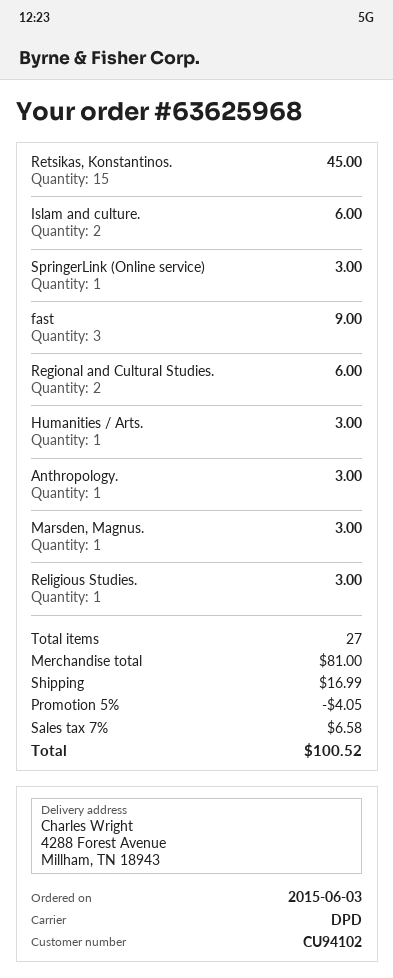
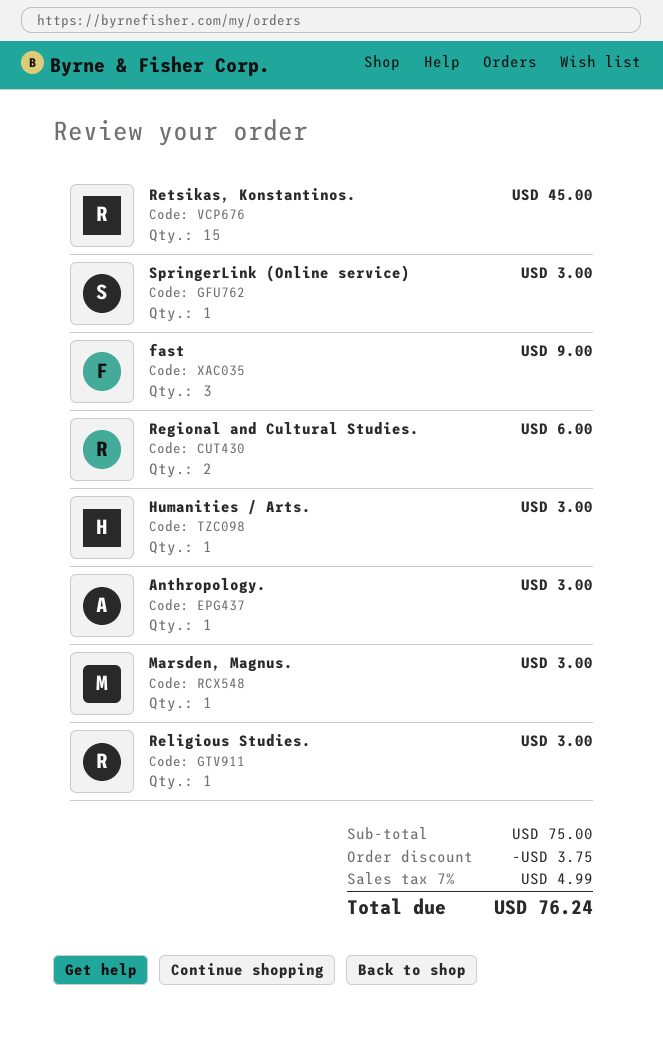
Islam and culture.: 2 for 6.00 -> none
subtotal: 81.00 -> 75.00
discount: 4.05 -> 3.75
shipping: 16.99 -> none
tax: 7% = 6.58 -> 7% = 4.99
total: 100.52 -> 76.24

